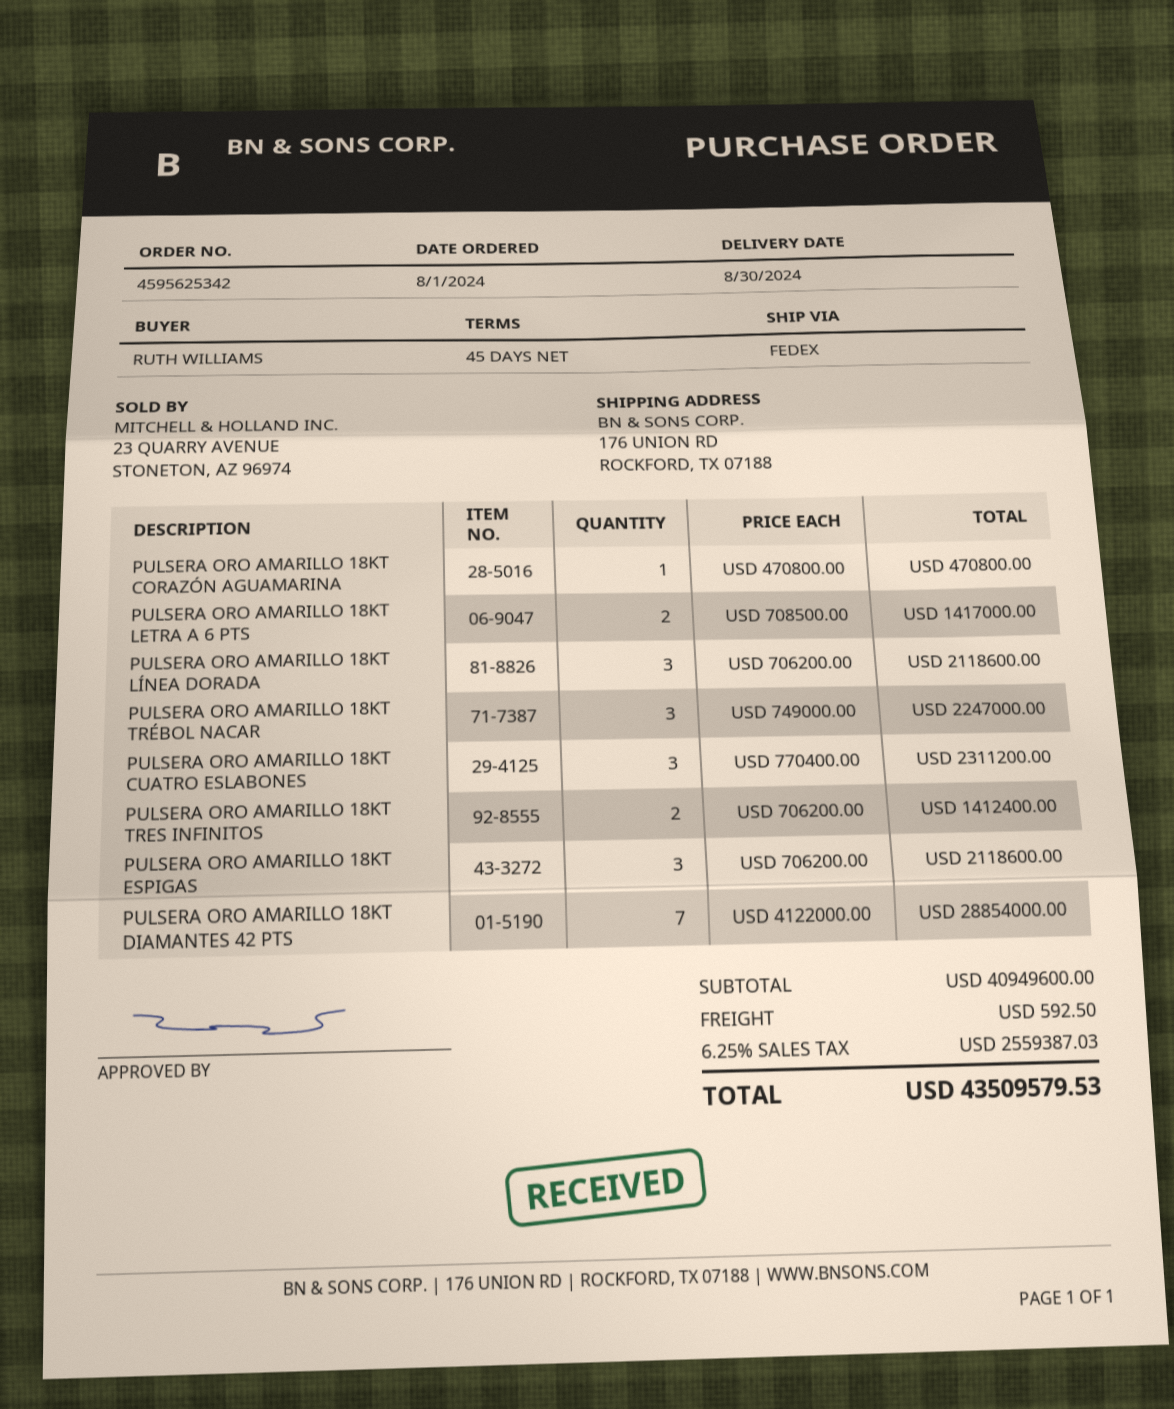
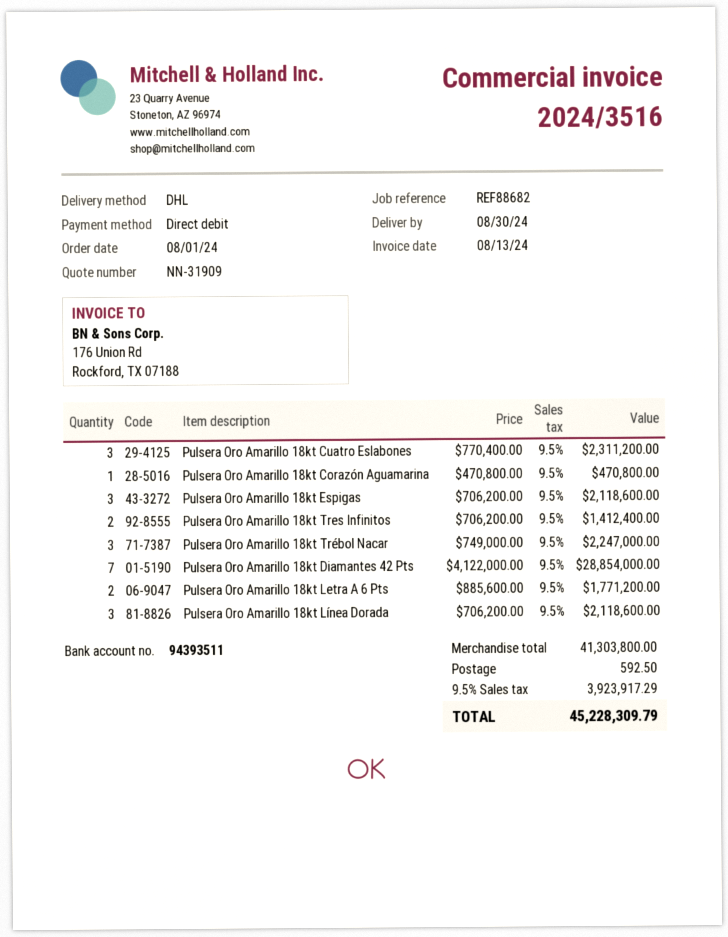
shipping method: FedEx -> DHL
PULSERA ORO AMARILLO 18KT LETRA A 6 PTS: 2 x 708500.00 = 1417000.00 -> 2 x 885600.00 = 1771200.00
subtotal: 40949600.00 -> 41303800.00
tax: 6.25% = 2559387.03 -> 9.5% = 3923917.29
total: 43509579.53 -> 45228309.79

